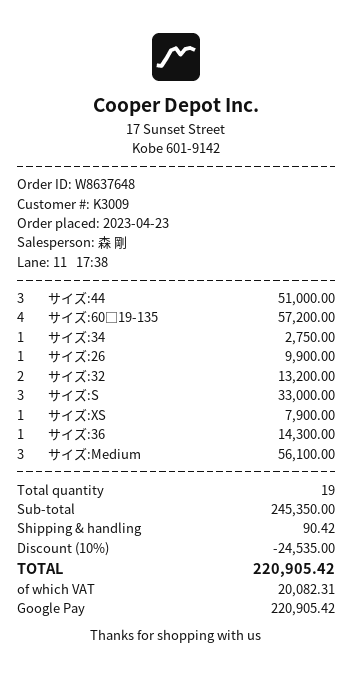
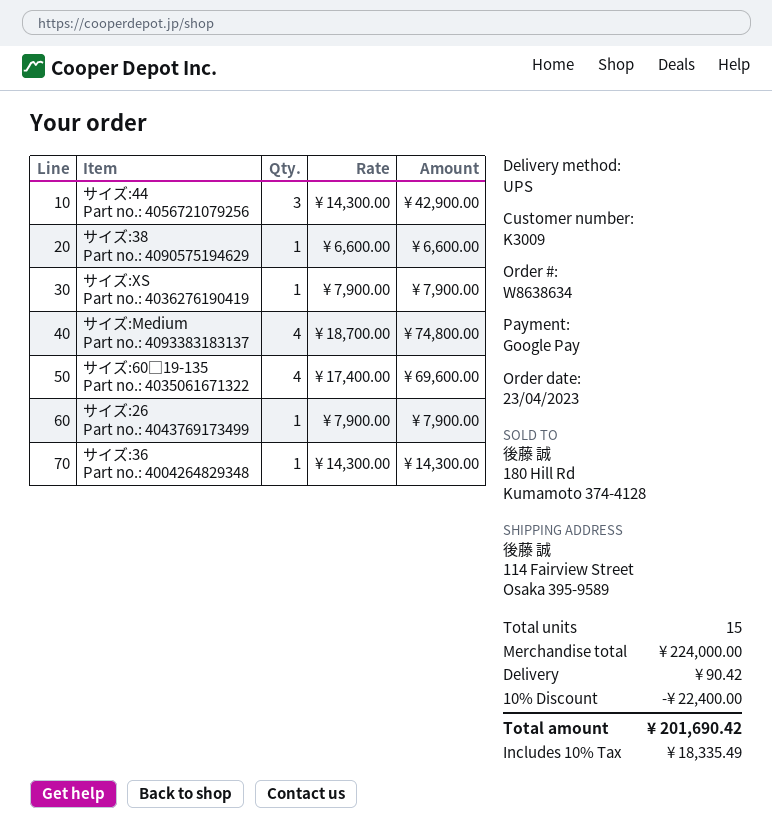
order number: W8637648 -> W8638634
サイズ:44: 3 for 51000.00 -> 3 for 42900.00
サイズ:60□19-135: 4 for 57200.00 -> 4 for 69600.00
サイズ:34: 1 for 2750.00 -> none
サイズ:26: 1 for 9900.00 -> 1 for 7900.00
サイズ:32: 2 for 13200.00 -> none
サイズ:S: 3 for 33000.00 -> none
サイズ:Medium: 3 for 56100.00 -> 4 for 74800.00
サイズ:38: none -> 1 for 6600.00
total quantity: 19 -> 15
subtotal: 245350.00 -> 224000.00
discount: 10% = 24535.00 -> 10% = 22400.00
tax: 20082.31 -> 18335.49
total: 220905.42 -> 201690.42

